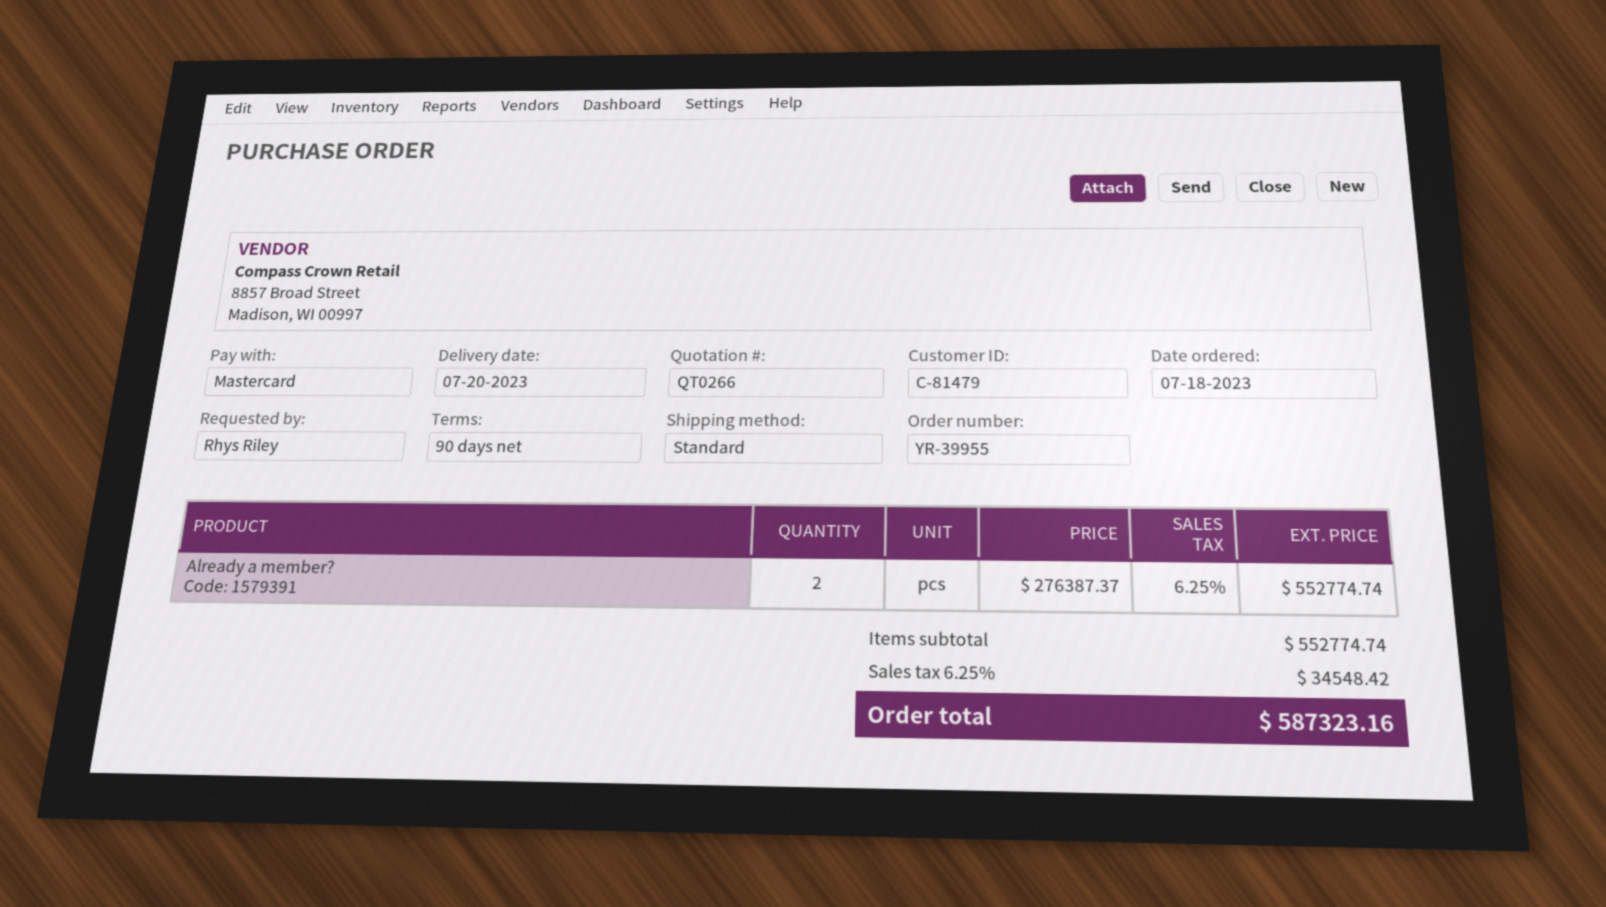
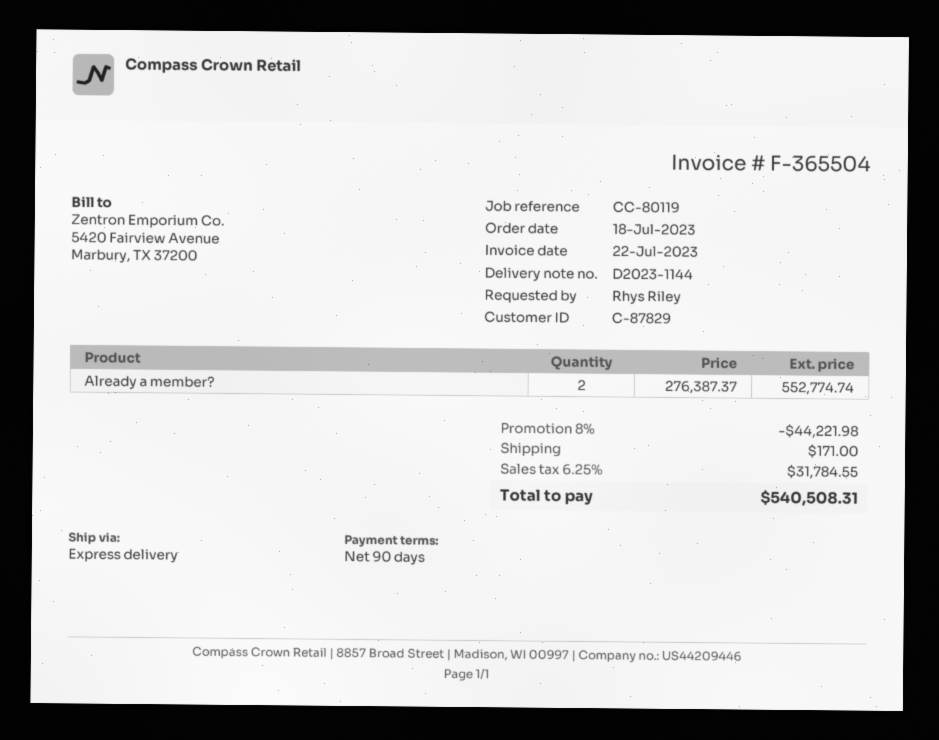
customer number: C-81479 -> C-87829
shipping method: standard -> express
discount: none -> 8% = 44221.98
shipping: none -> 171.00
tax: 6.25% = 34548.42 -> 6.25% = 31784.55
total: 587323.16 -> 540508.31

